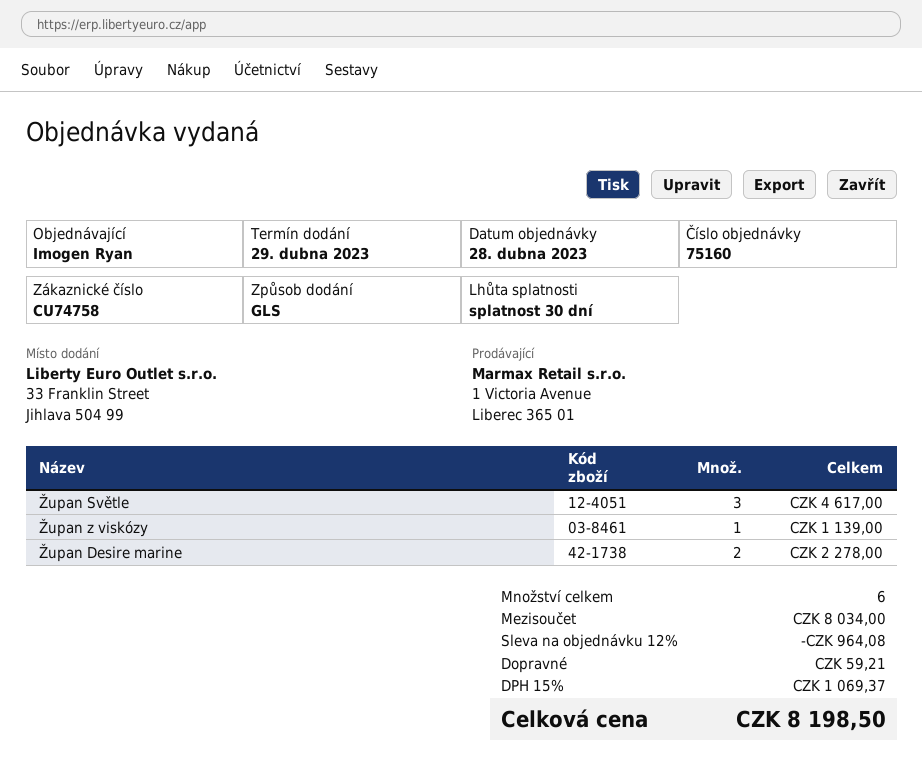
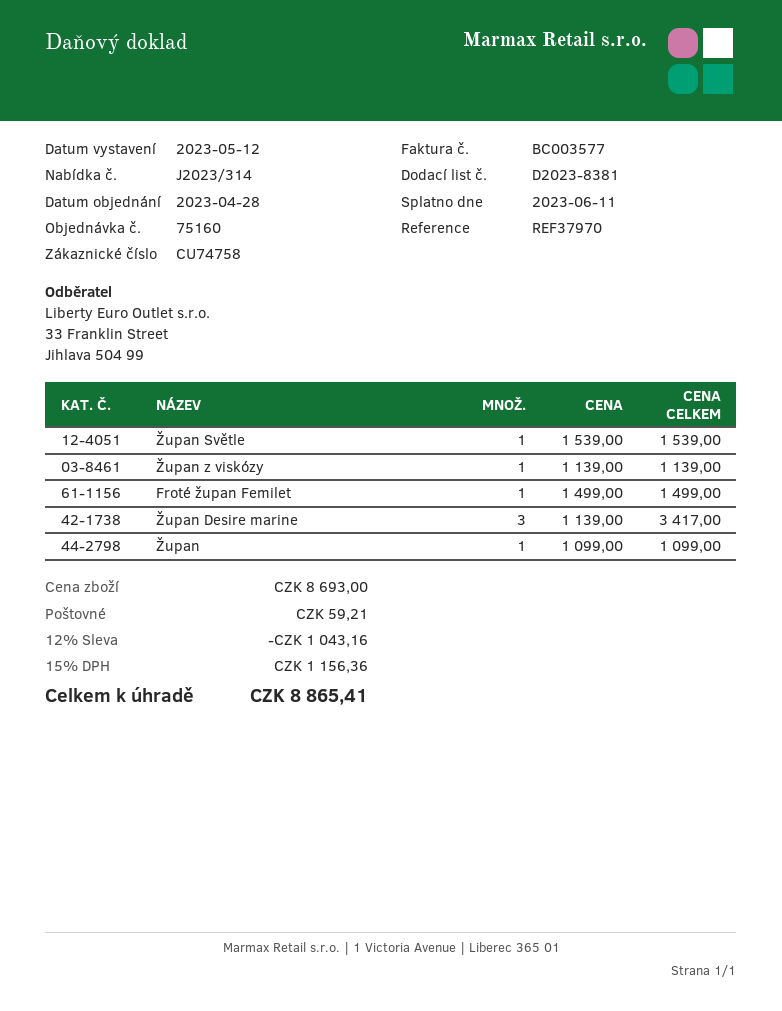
Župan Světle: 3 for 4617.00 -> 1 for 1539.00
Župan Desire marine: 2 for 2278.00 -> 3 for 3417.00
Froté župan Femilet: none -> 1 for 1499.00
Župan: none -> 1 for 1099.00
subtotal: 8034.00 -> 8693.00
discount: 12% = 964.08 -> 12% = 1043.16
tax: 15% = 1069.37 -> 15% = 1156.36
total: 8198.50 -> 8865.41

